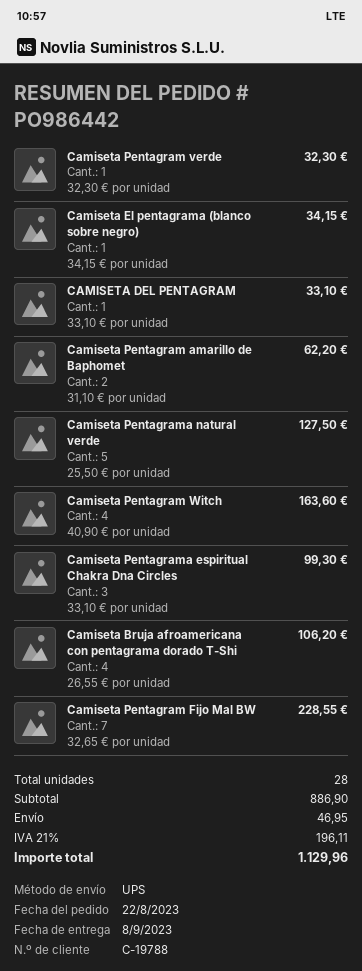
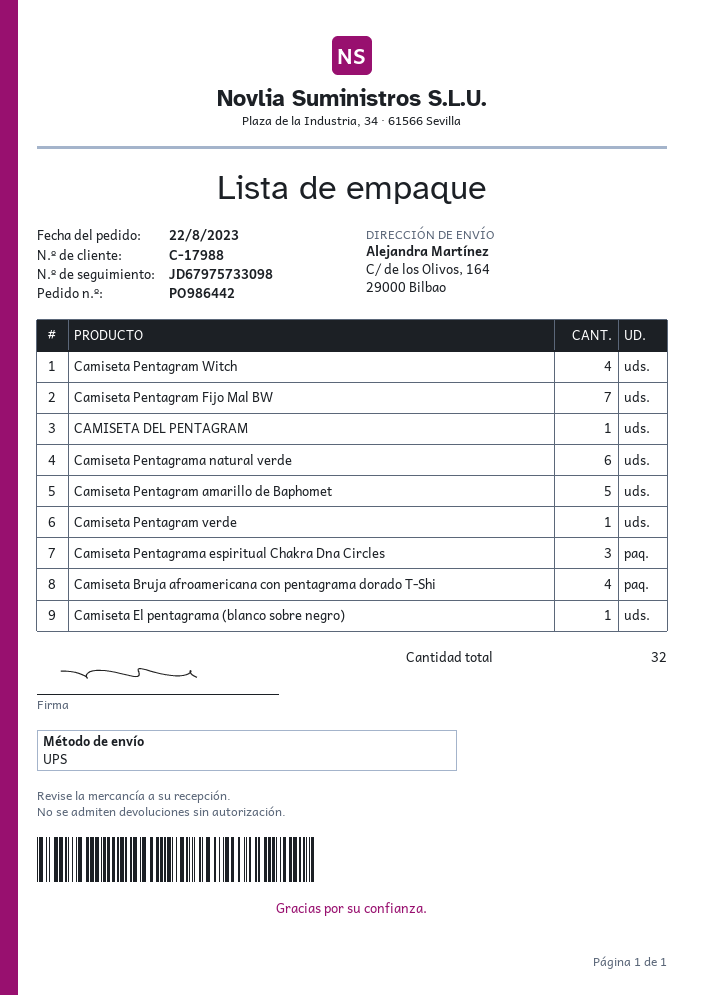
customer number: C-19788 -> C-17988
Camiseta Pentagram amarillo de Baphomet: 2 -> 5
Camiseta Pentagrama natural verde: 5 -> 6
total quantity: 28 -> 32

